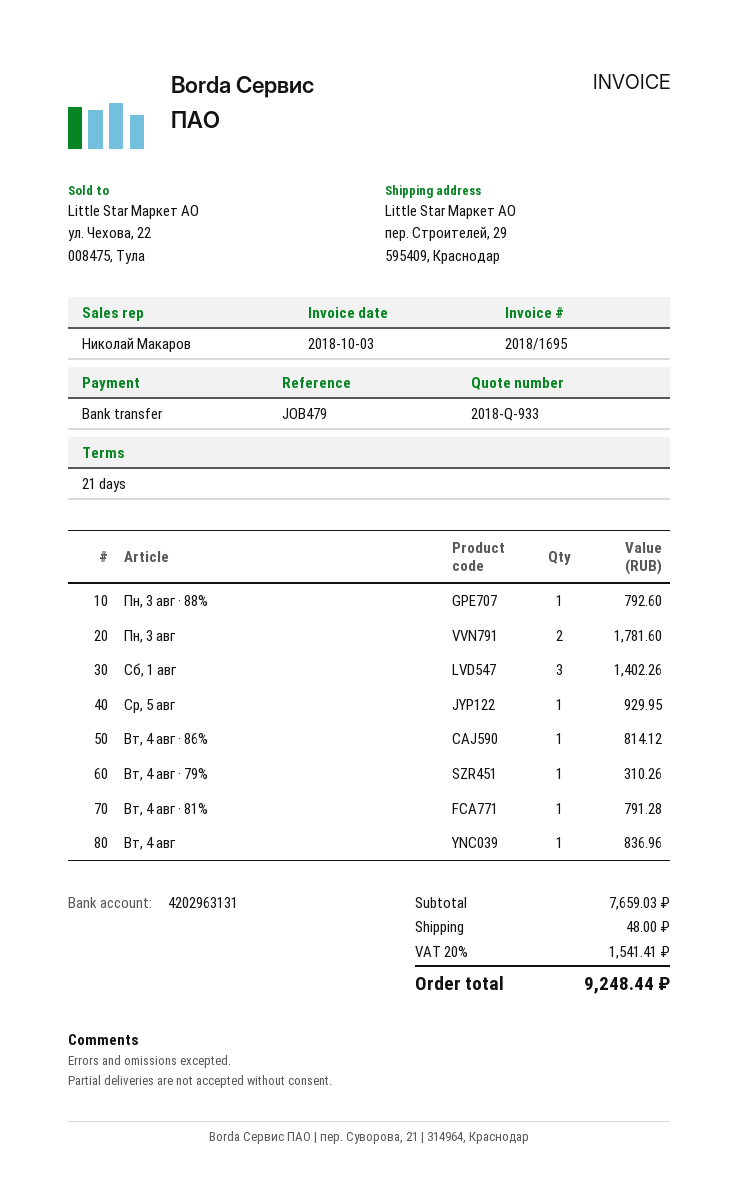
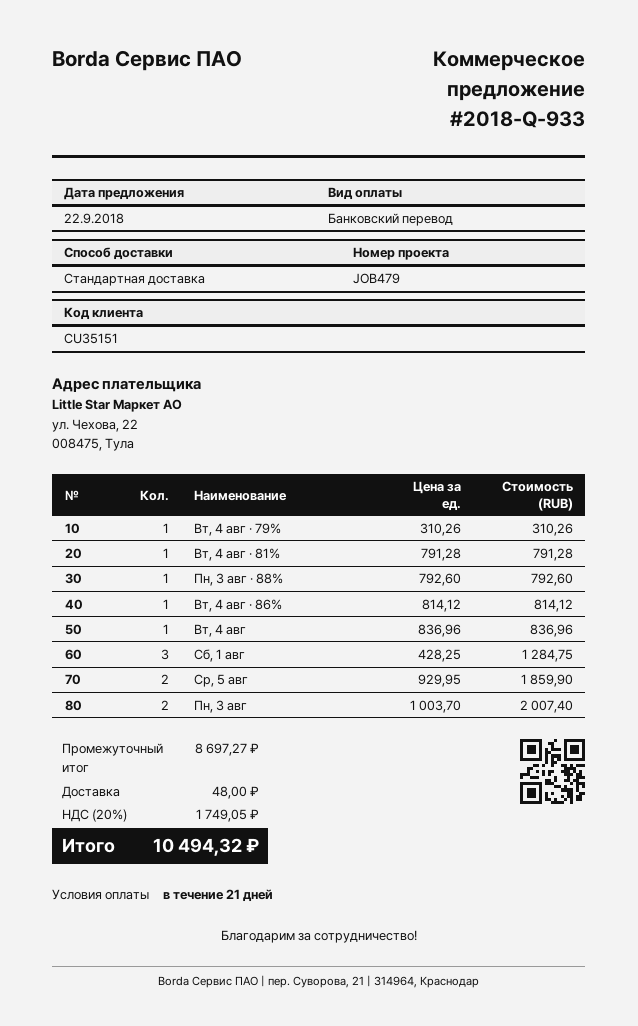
Пн, 3 авг: 2 for 1781.60 -> 2 for 2007.40
Сб, 1 авг: 3 for 1402.26 -> 3 for 1284.75
Ср, 5 авг: 1 for 929.95 -> 2 for 1859.90
subtotal: 7659.03 -> 8697.27
tax: 20% = 1541.41 -> 20% = 1749.05
total: 9248.44 -> 10494.32

